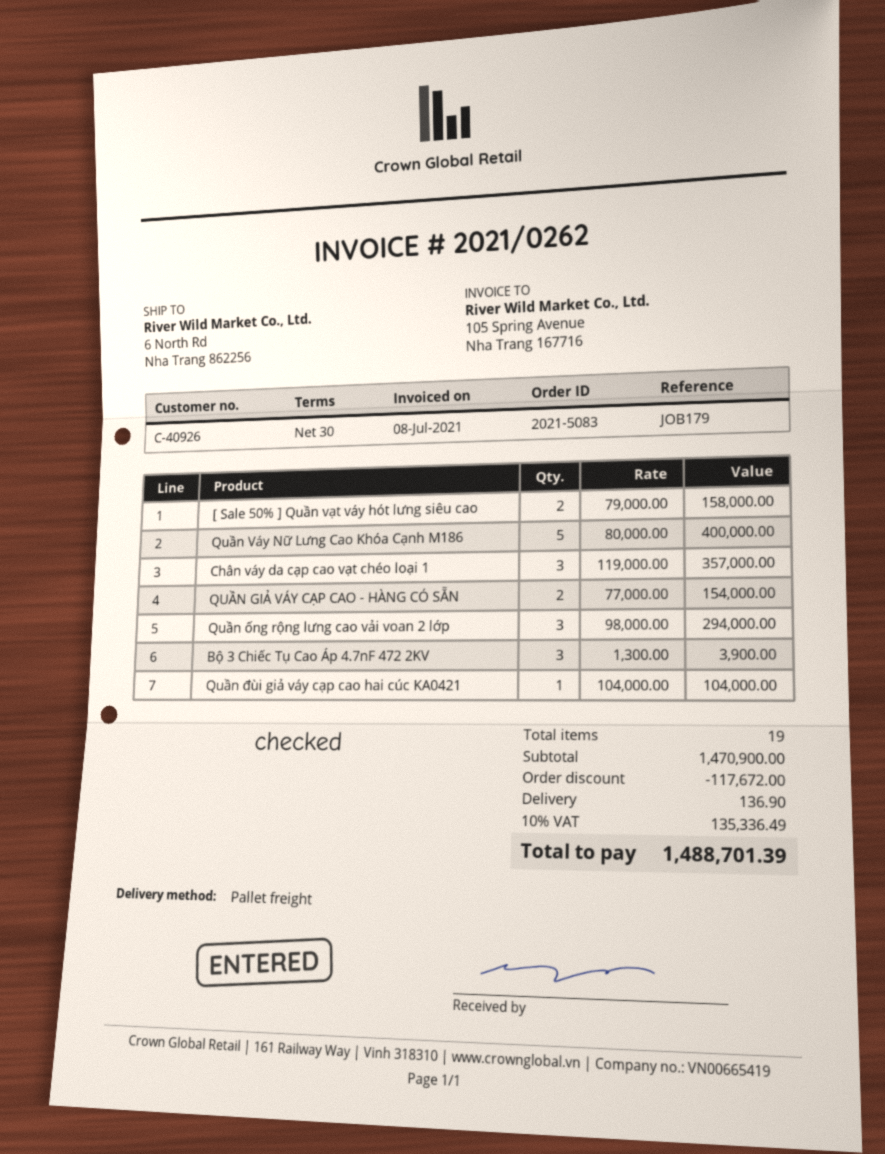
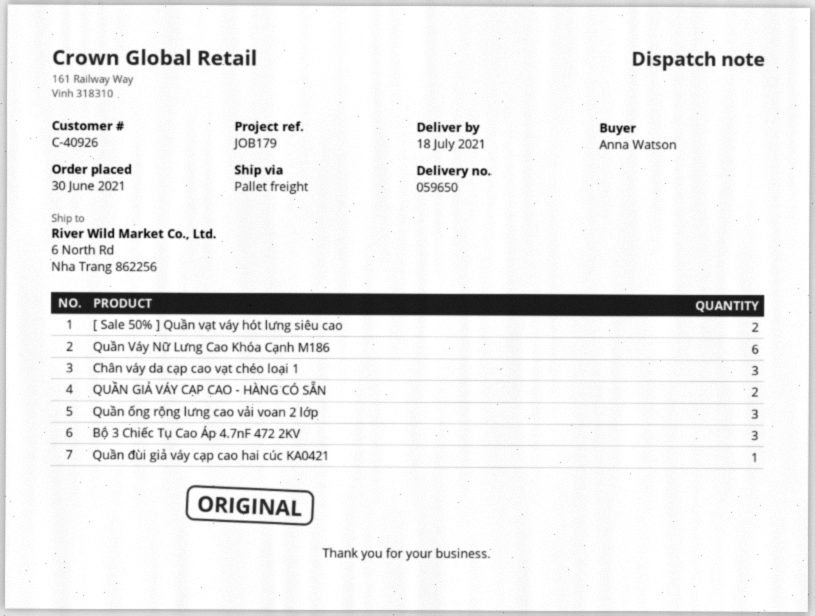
Quần Váy Nữ Lưng Cao Khóa Cạnh M186: 5 -> 6

